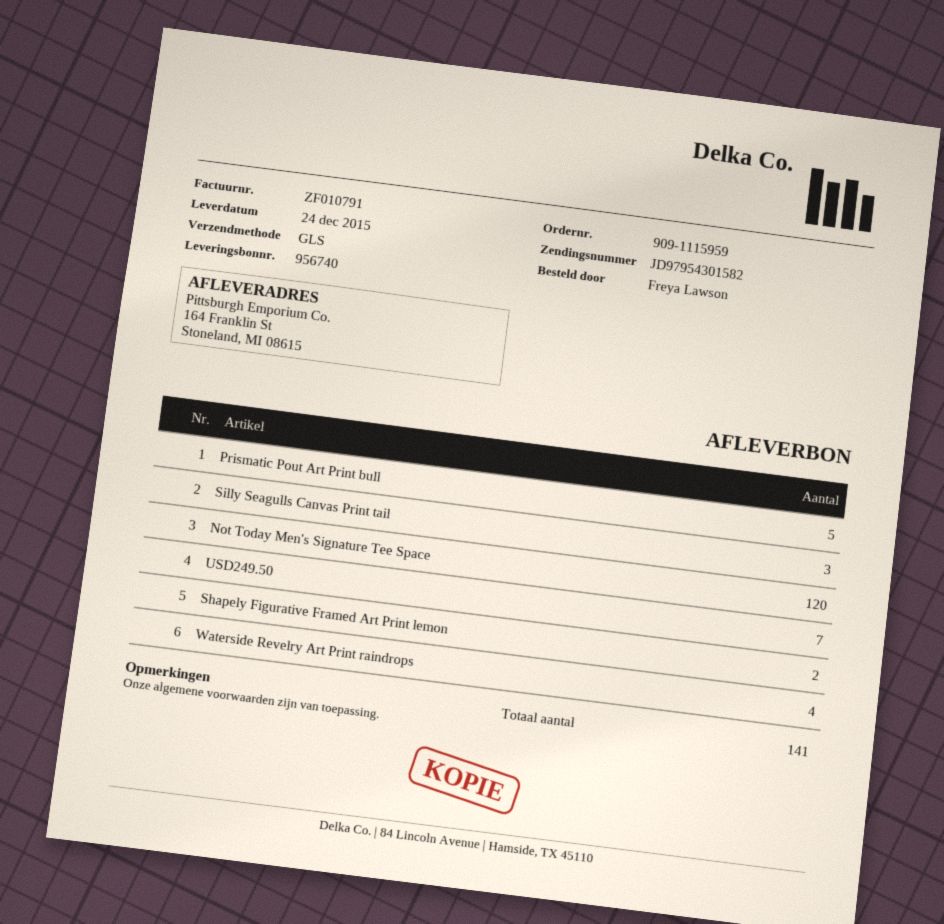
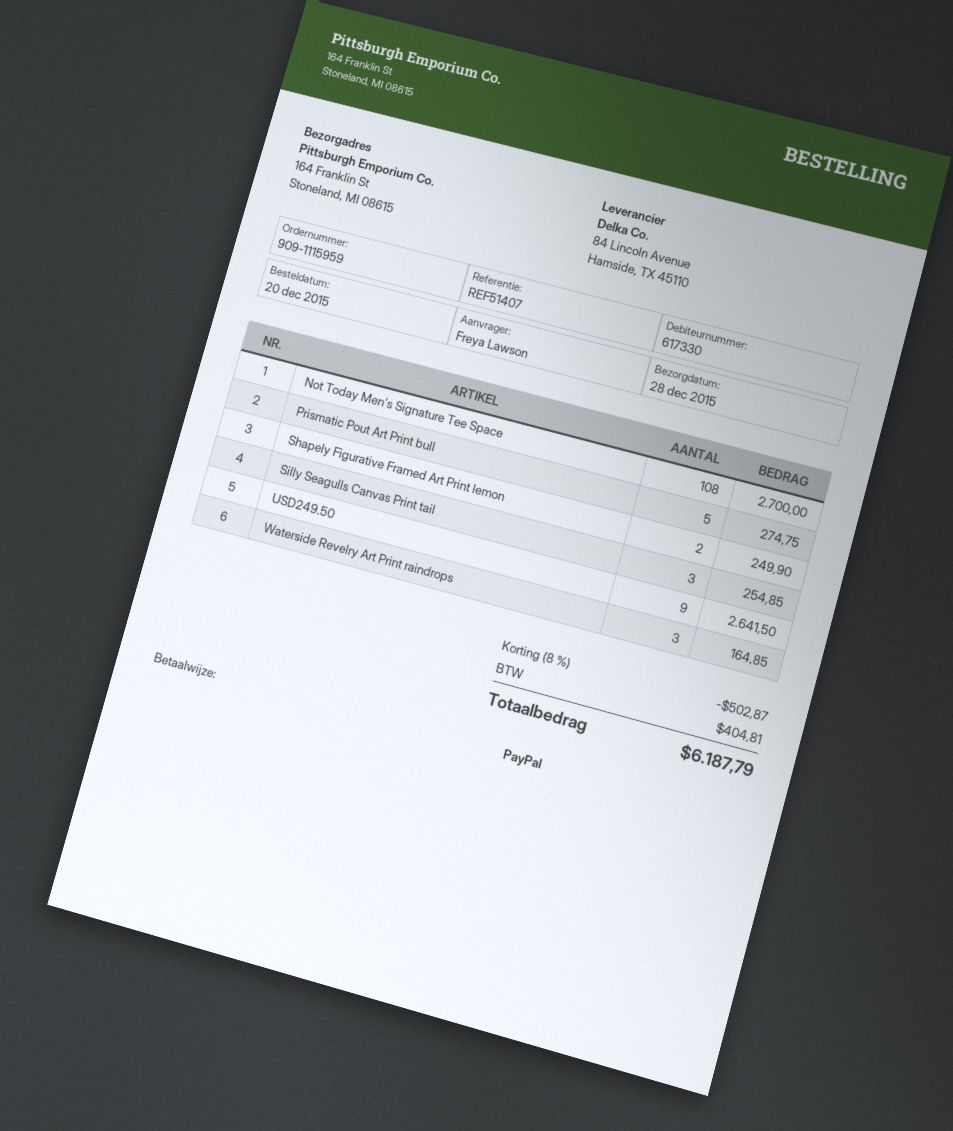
delivery date: 2015-12-24 -> 2015-12-28
Not Today Men's Signature Tee Space: 120 -> 108
USD249.50: 7 -> 9
Waterside Revelry Art Print raindrops: 4 -> 3

